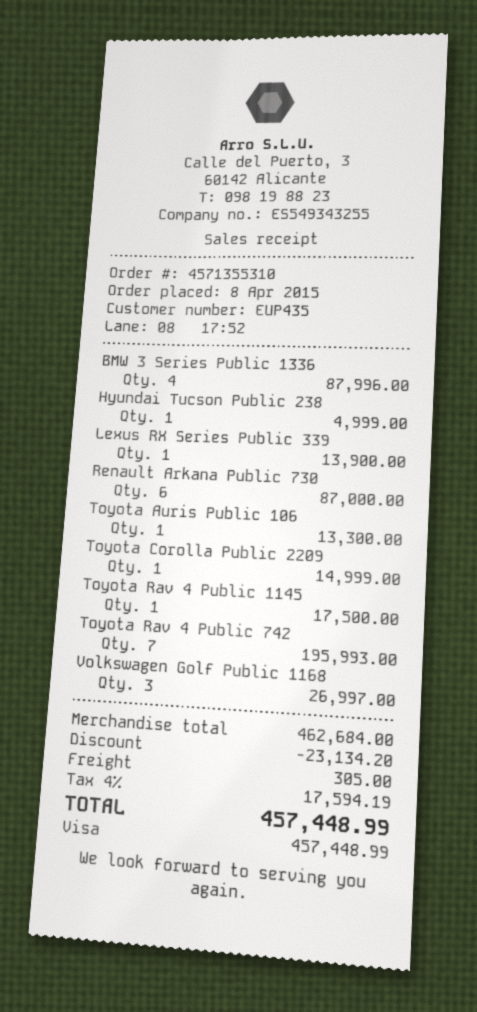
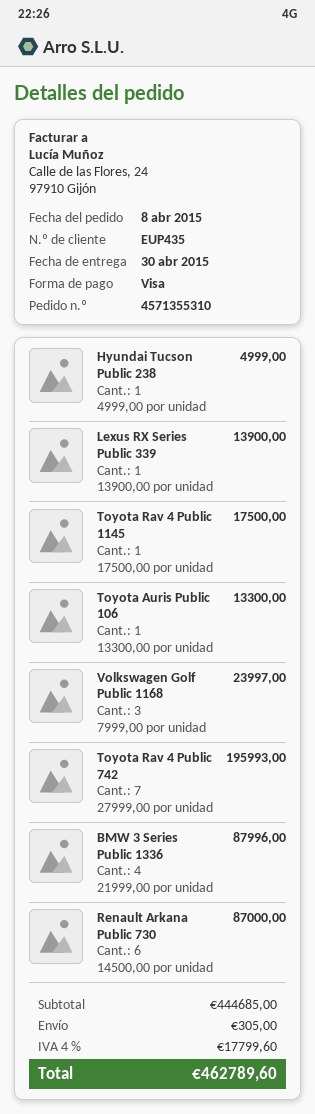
Toyota Corolla Public 2209: 1 for 14999.00 -> none
Volkswagen Golf Public 1168: 3 for 26997.00 -> 3 for 23997.00
subtotal: 462684.00 -> 444685.00
discount: 23134.20 -> none
tax: 4% = 17594.19 -> 4% = 17799.60
total: 457448.99 -> 462789.60

